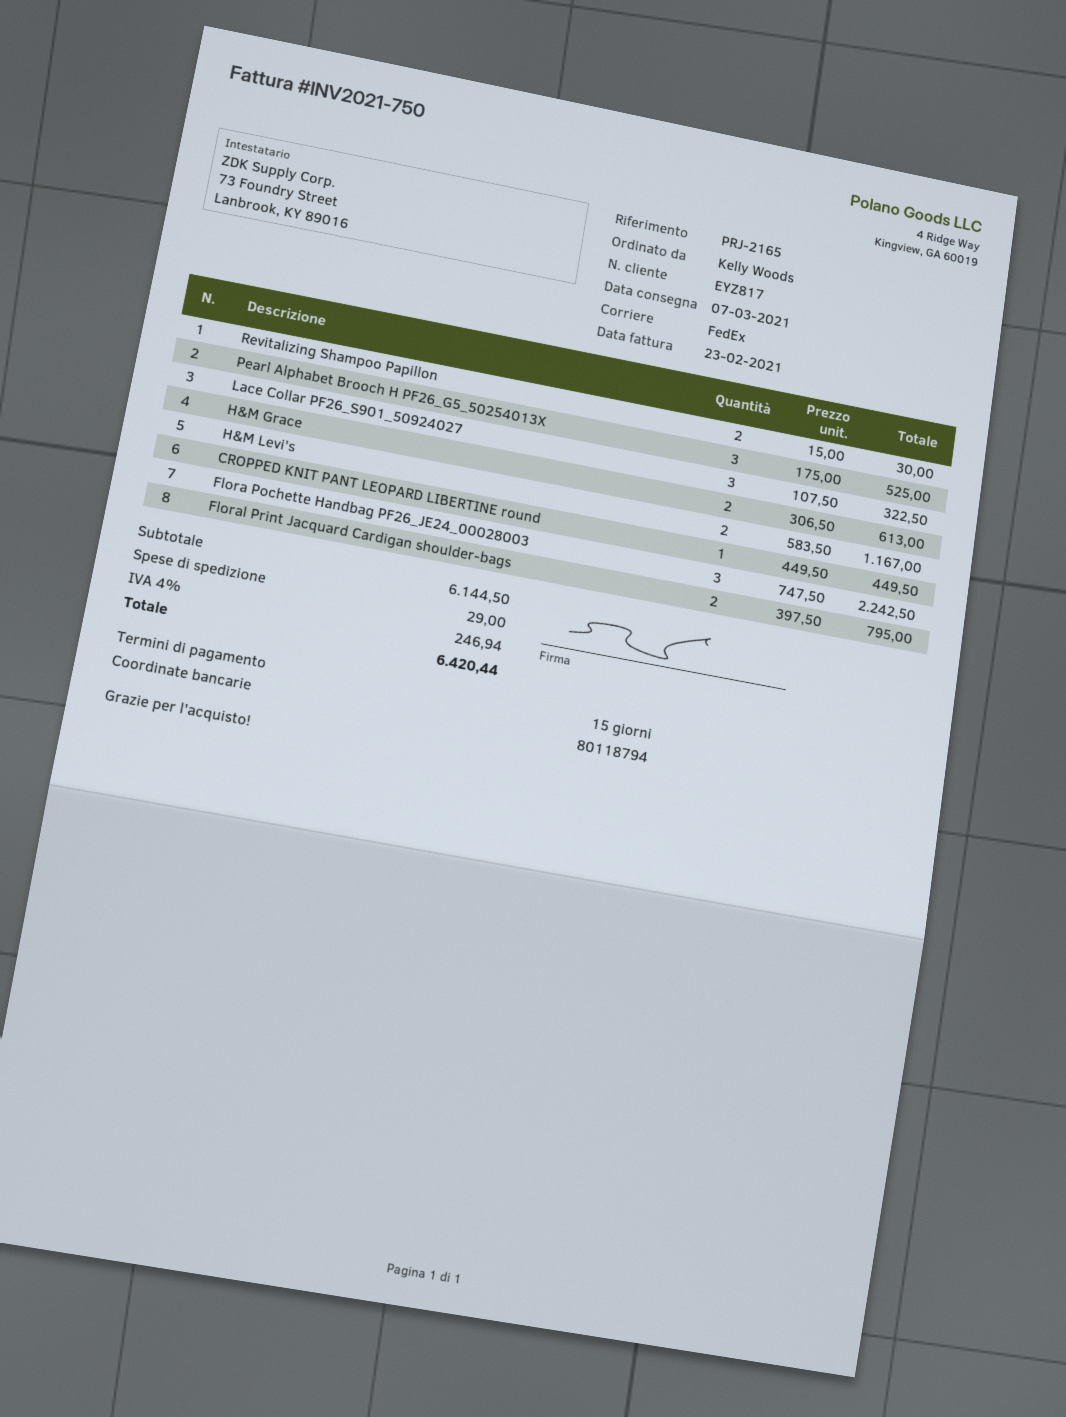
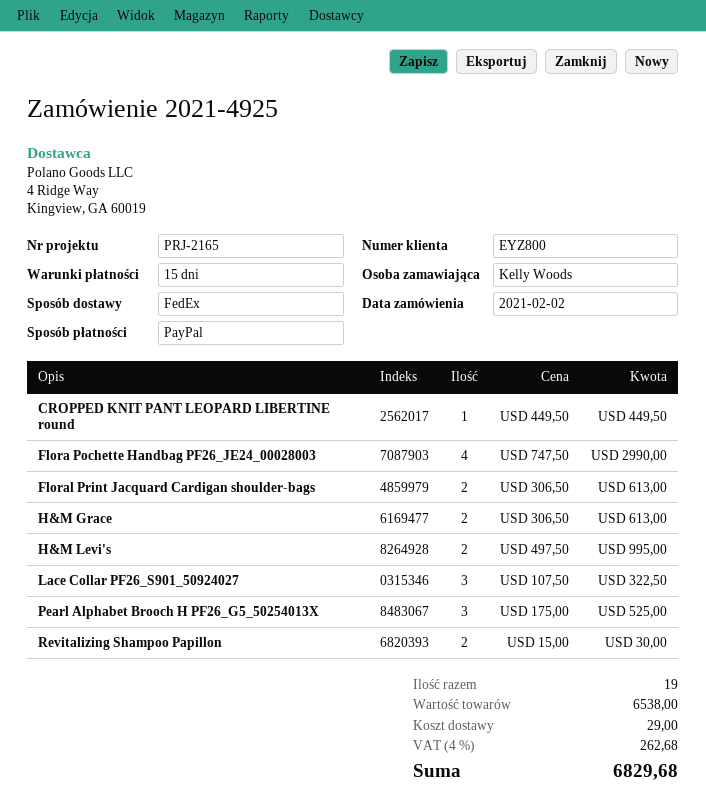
customer number: EYZ817 -> EYZ800
H&M Levi's: 2 x 583.50 = 1167.00 -> 2 x 497.50 = 995.00
Flora Pochette Handbag PF26_JE24_00028003: 3 x 747.50 = 2242.50 -> 4 x 747.50 = 2990.00
Floral Print Jacquard Cardigan shoulder-bags: 2 x 397.50 = 795.00 -> 2 x 306.50 = 613.00
subtotal: 6144.50 -> 6538.00
tax: 4% = 246.94 -> 4% = 262.68
total: 6420.44 -> 6829.68

